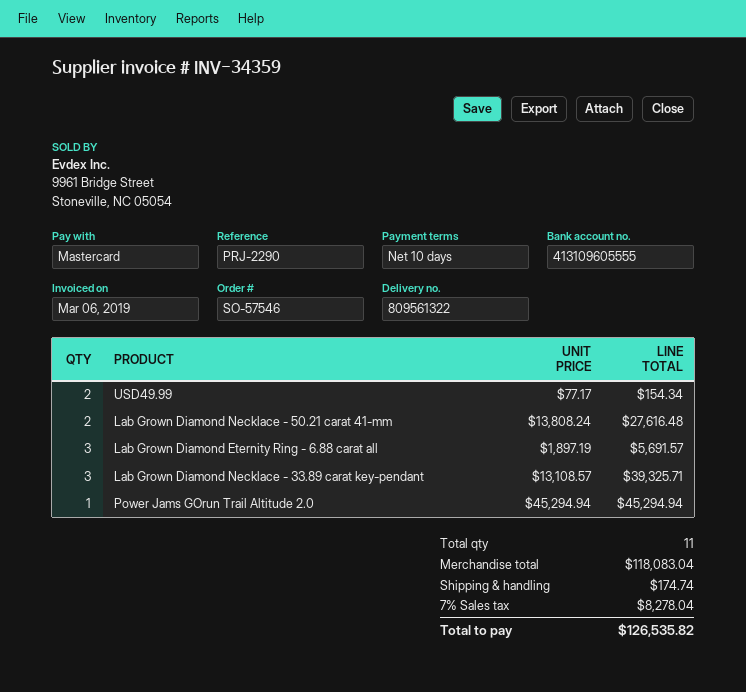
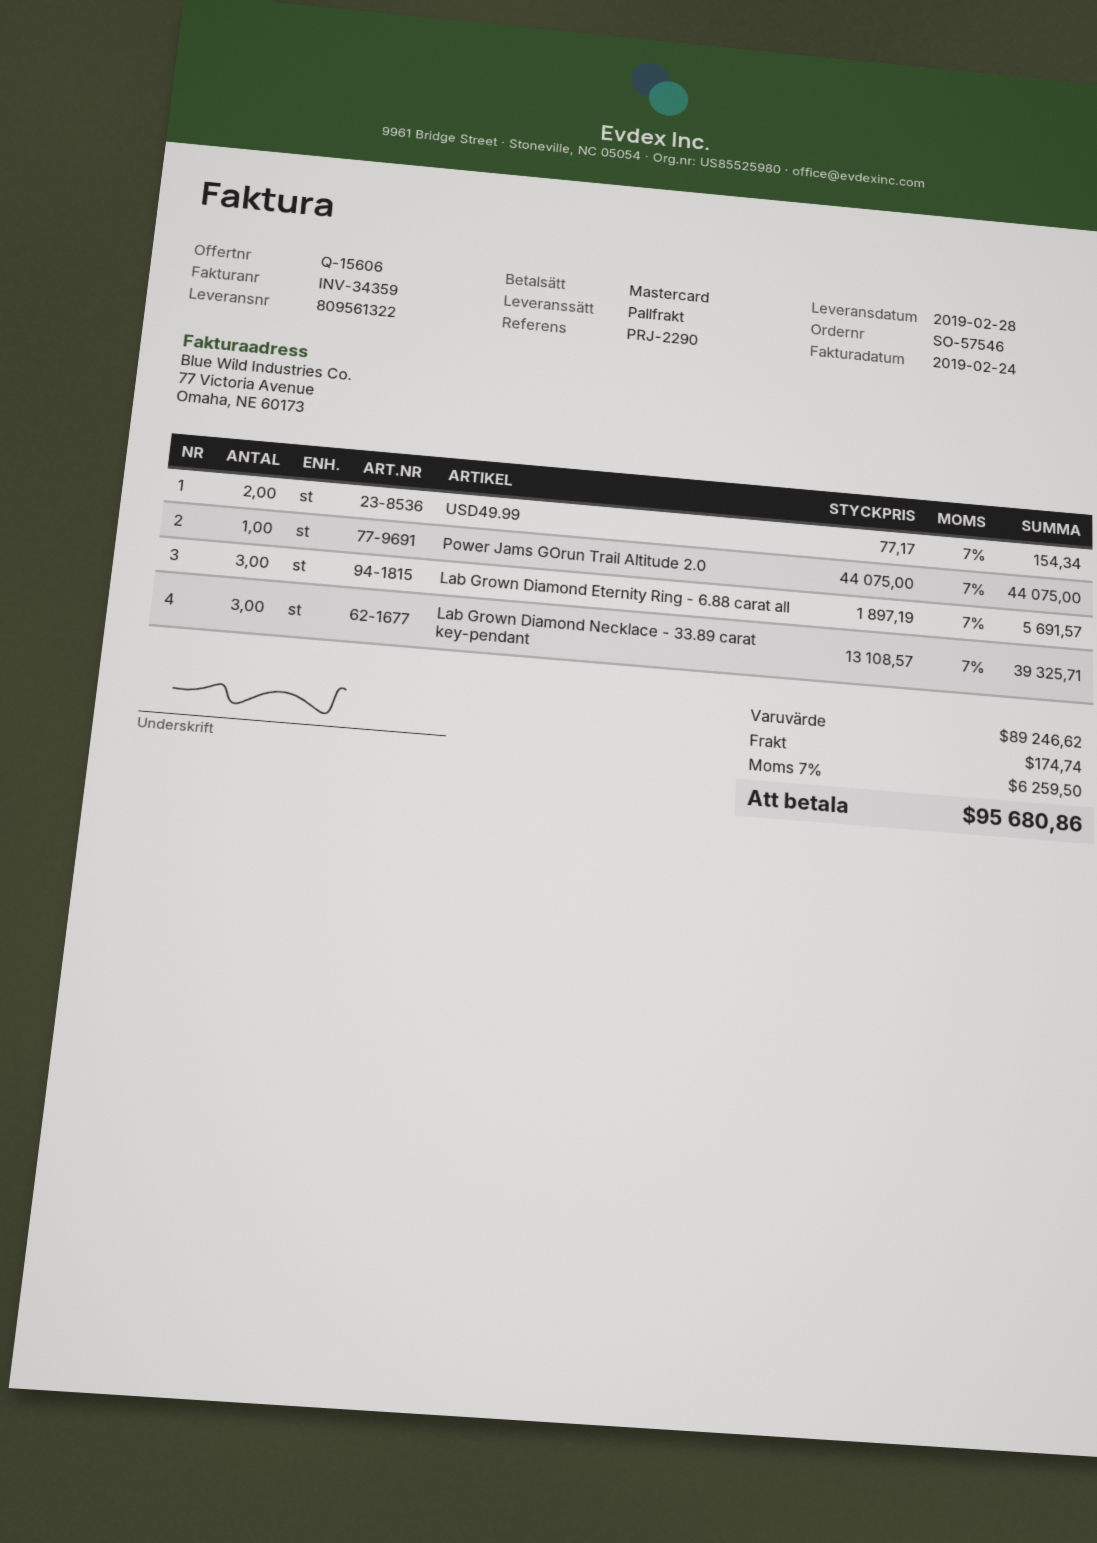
invoice date: 2019-03-06 -> 2019-02-24
Lab Grown Diamond Necklace - 50.21 carat 41-mm: 2 x 13808.24 = 27616.48 -> none
Power Jams GOrun Trail Altitude 2.0: 1 x 45294.94 = 45294.94 -> 1 x 44075.00 = 44075.00
subtotal: 118083.04 -> 89246.62
tax: 7% = 8278.04 -> 7% = 6259.50
total: 126535.82 -> 95680.86

